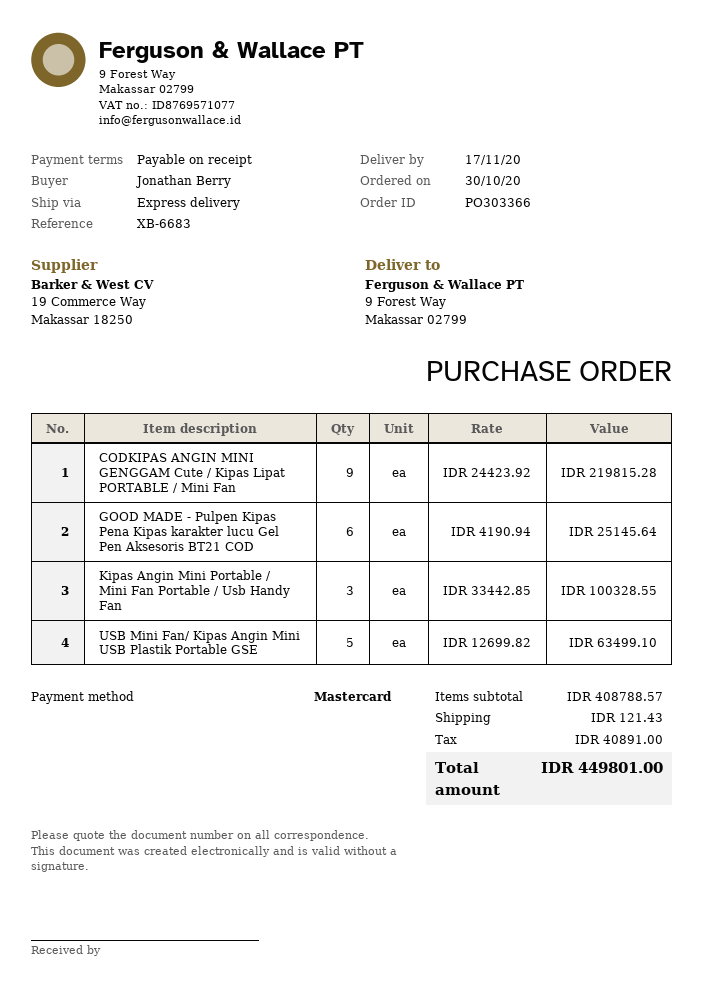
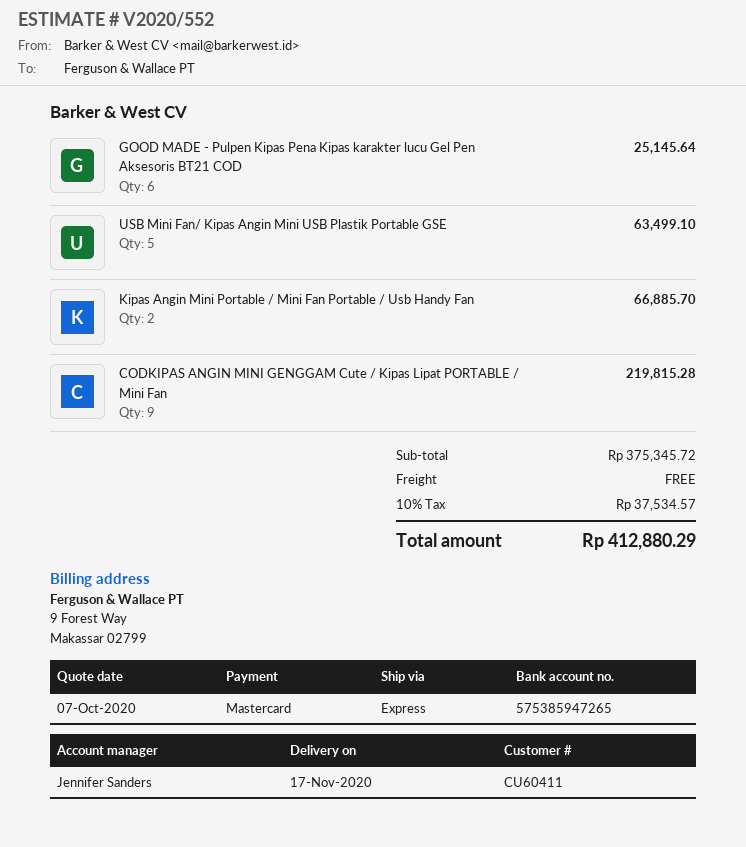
Kipas Angin Mini Portable / Mini Fan Portable / Usb Handy Fan: 3 for 100328.55 -> 2 for 66885.70
subtotal: 408788.57 -> 375345.72
shipping: 121.43 -> 0.00
tax: 40891.00 -> 37534.57
total: 449801.00 -> 412880.29

